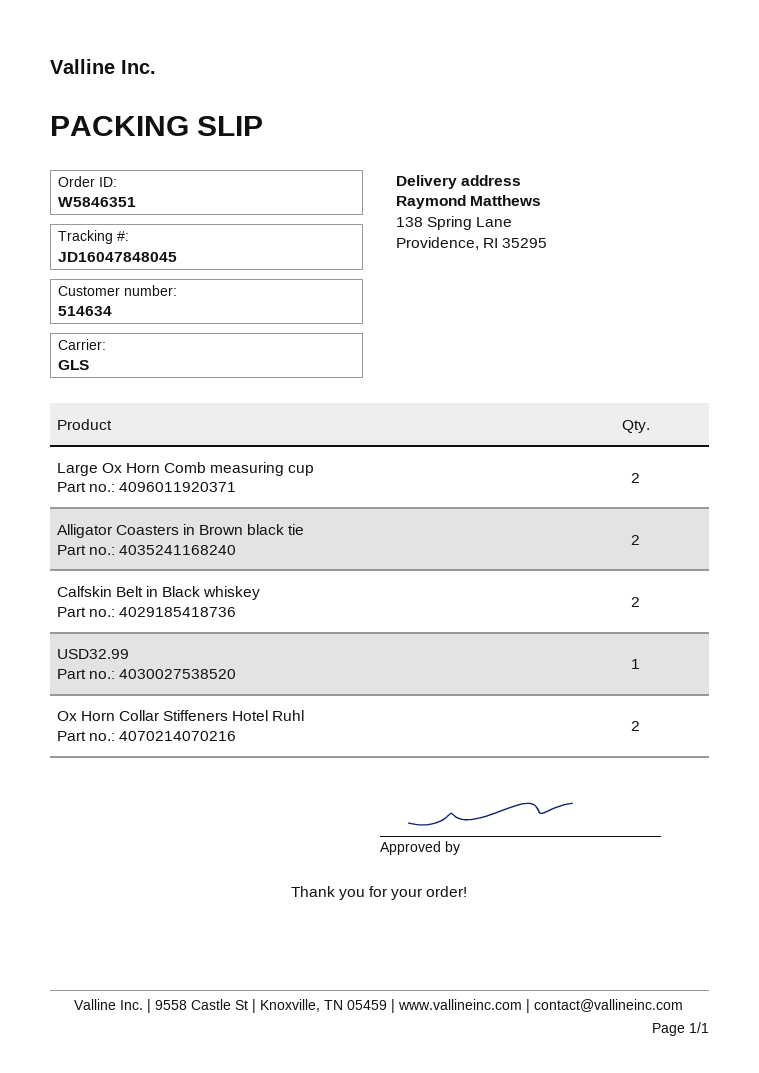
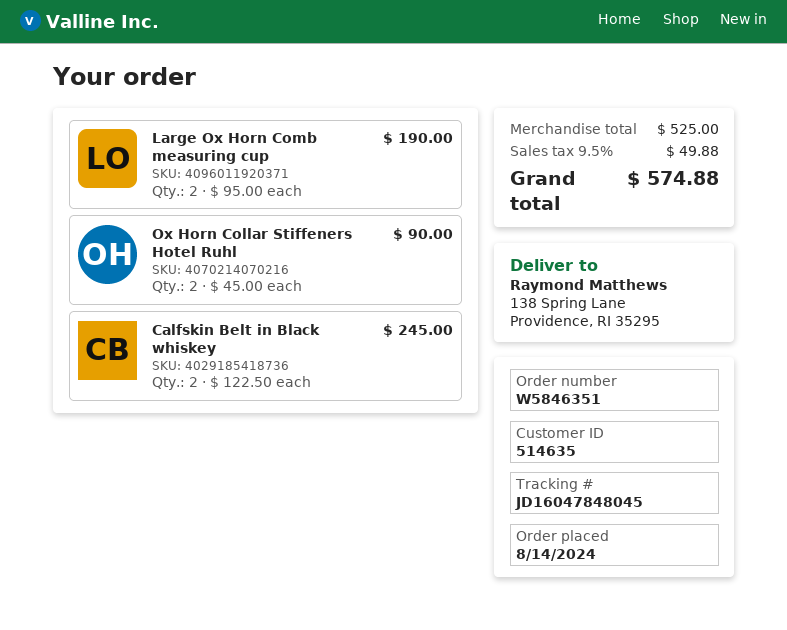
customer number: 514634 -> 514635
Alligator Coasters in Brown black tie: 2 -> none
USD32.99: 1 -> none

